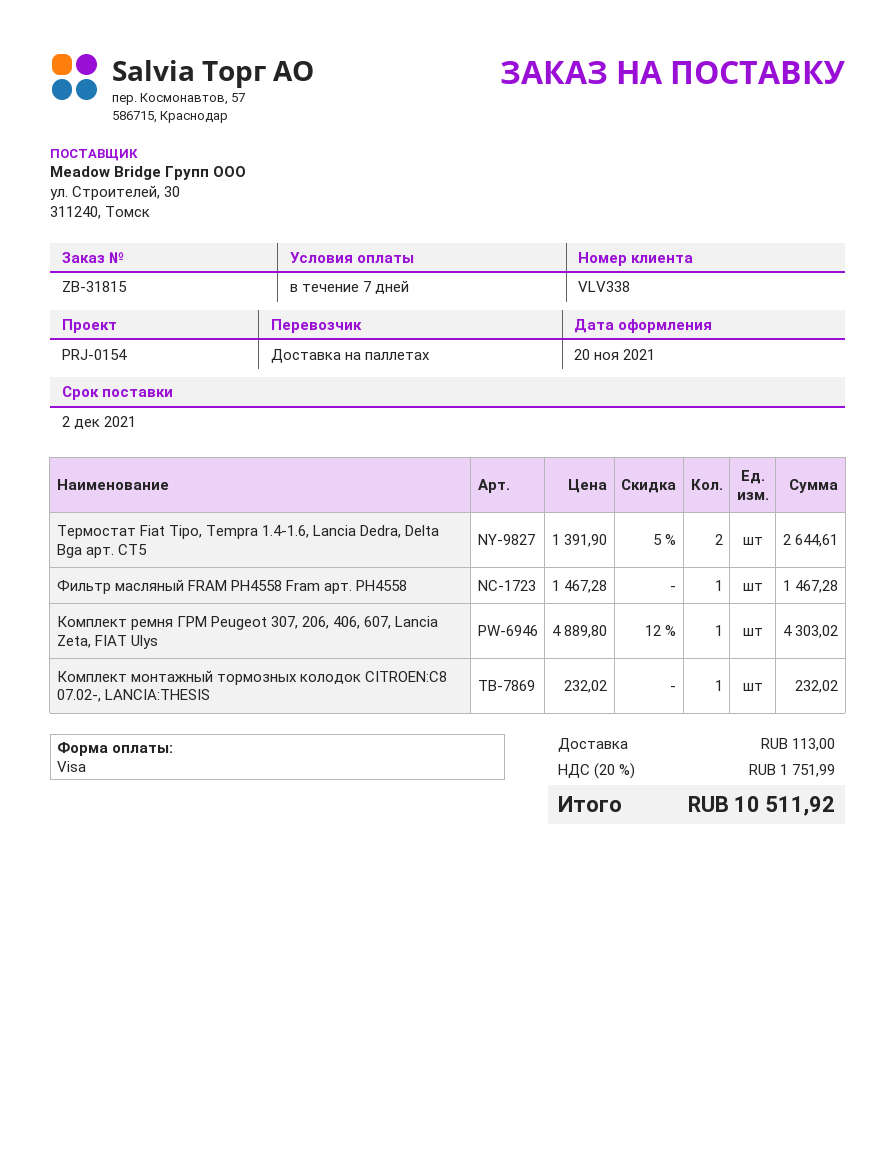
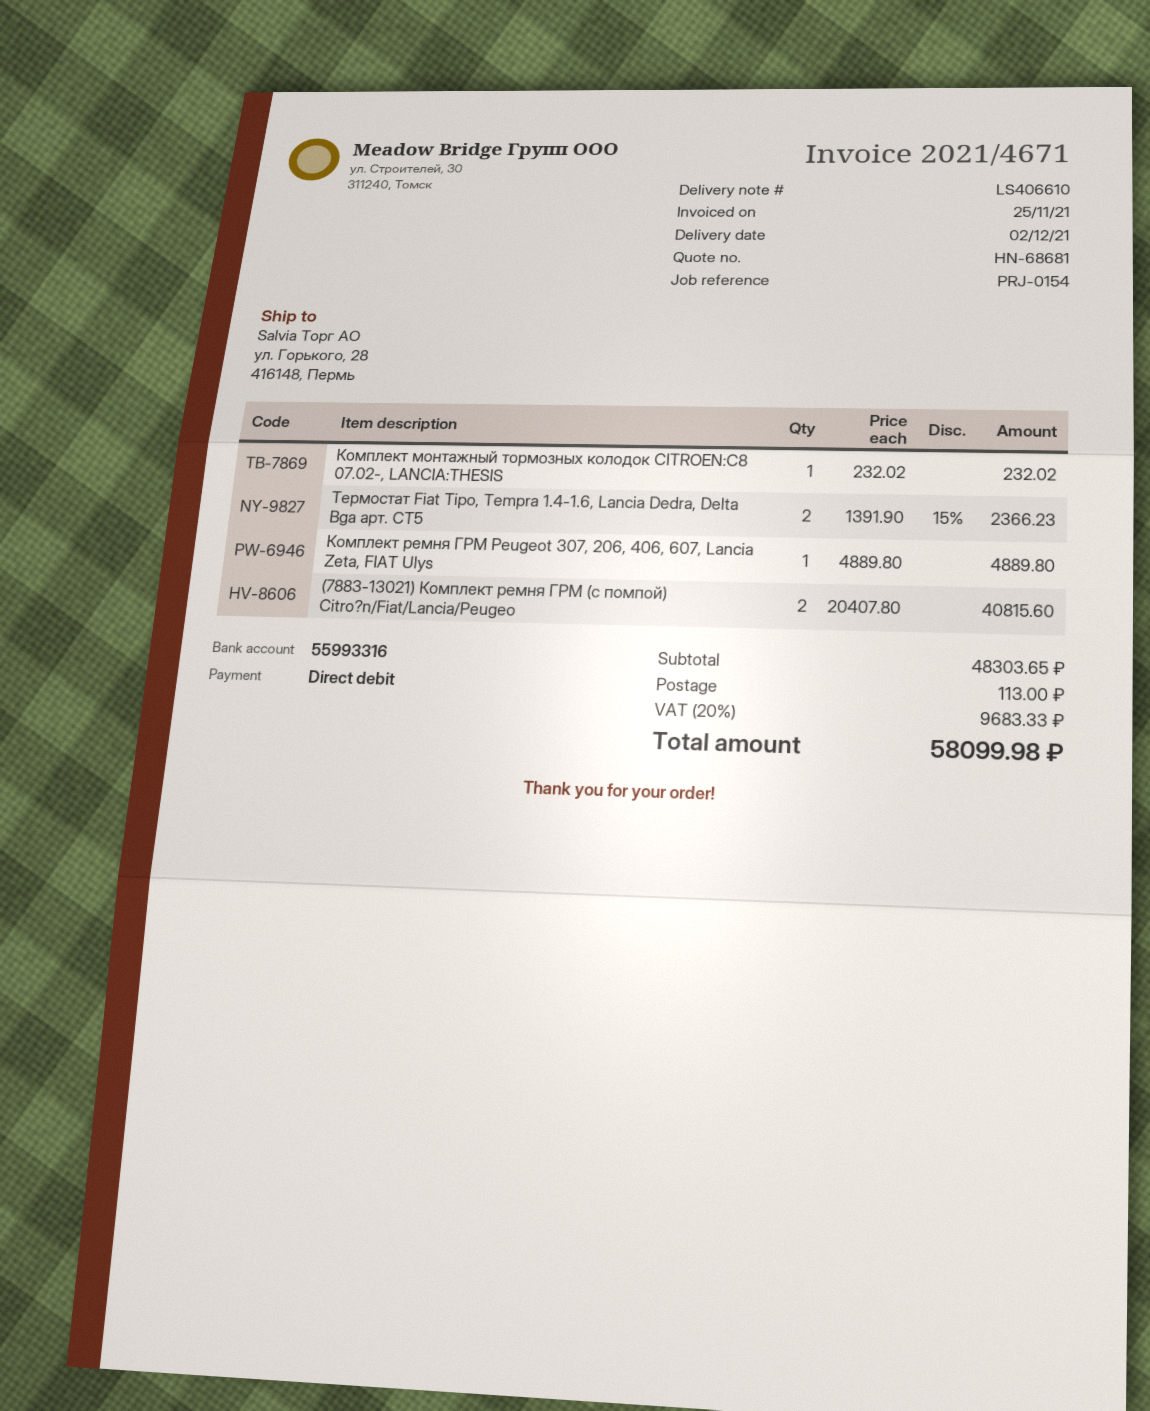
payment method: Visa -> direct debit
Термостат Fiat Tipo, Tempra 1.4-1.6, Lancia Dedra, Delta Bga арт. CT5: 2 x 1391.90 - 5% = 2644.61 -> 2 x 1391.90 - 15% = 2366.23
Фильтр масляный FRAM PH4558 Fram арт. PH4558: 1 x 1467.28 = 1467.28 -> none
Комплект ремня ГРМ Peugeot 307, 206, 406, 607, Lancia Zeta, FIAT Ulys: 1 x 4889.80 - 12% = 4303.02 -> 1 x 4889.80 = 4889.80
(7883-13021) Комплект ремня ГРМ (с помпой) Citro?n/Fiat/Lancia/Peugeo: none -> 2 x 20407.80 = 40815.60
tax: 20% = 1751.99 -> 20% = 9683.33
total: 10511.92 -> 58099.98

